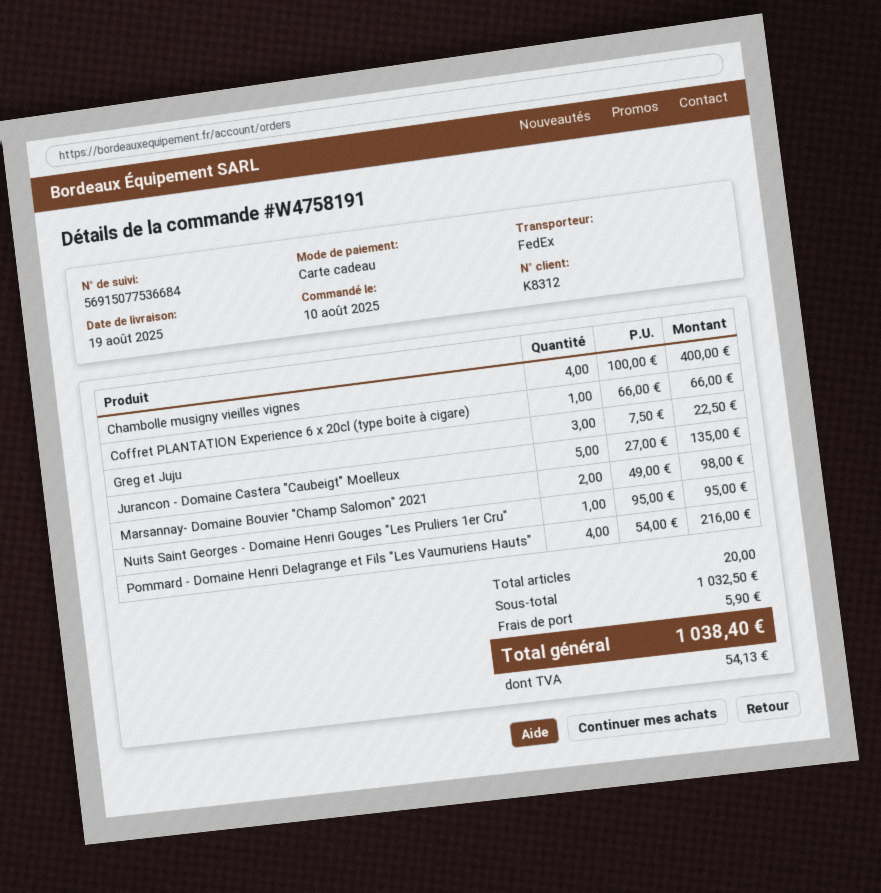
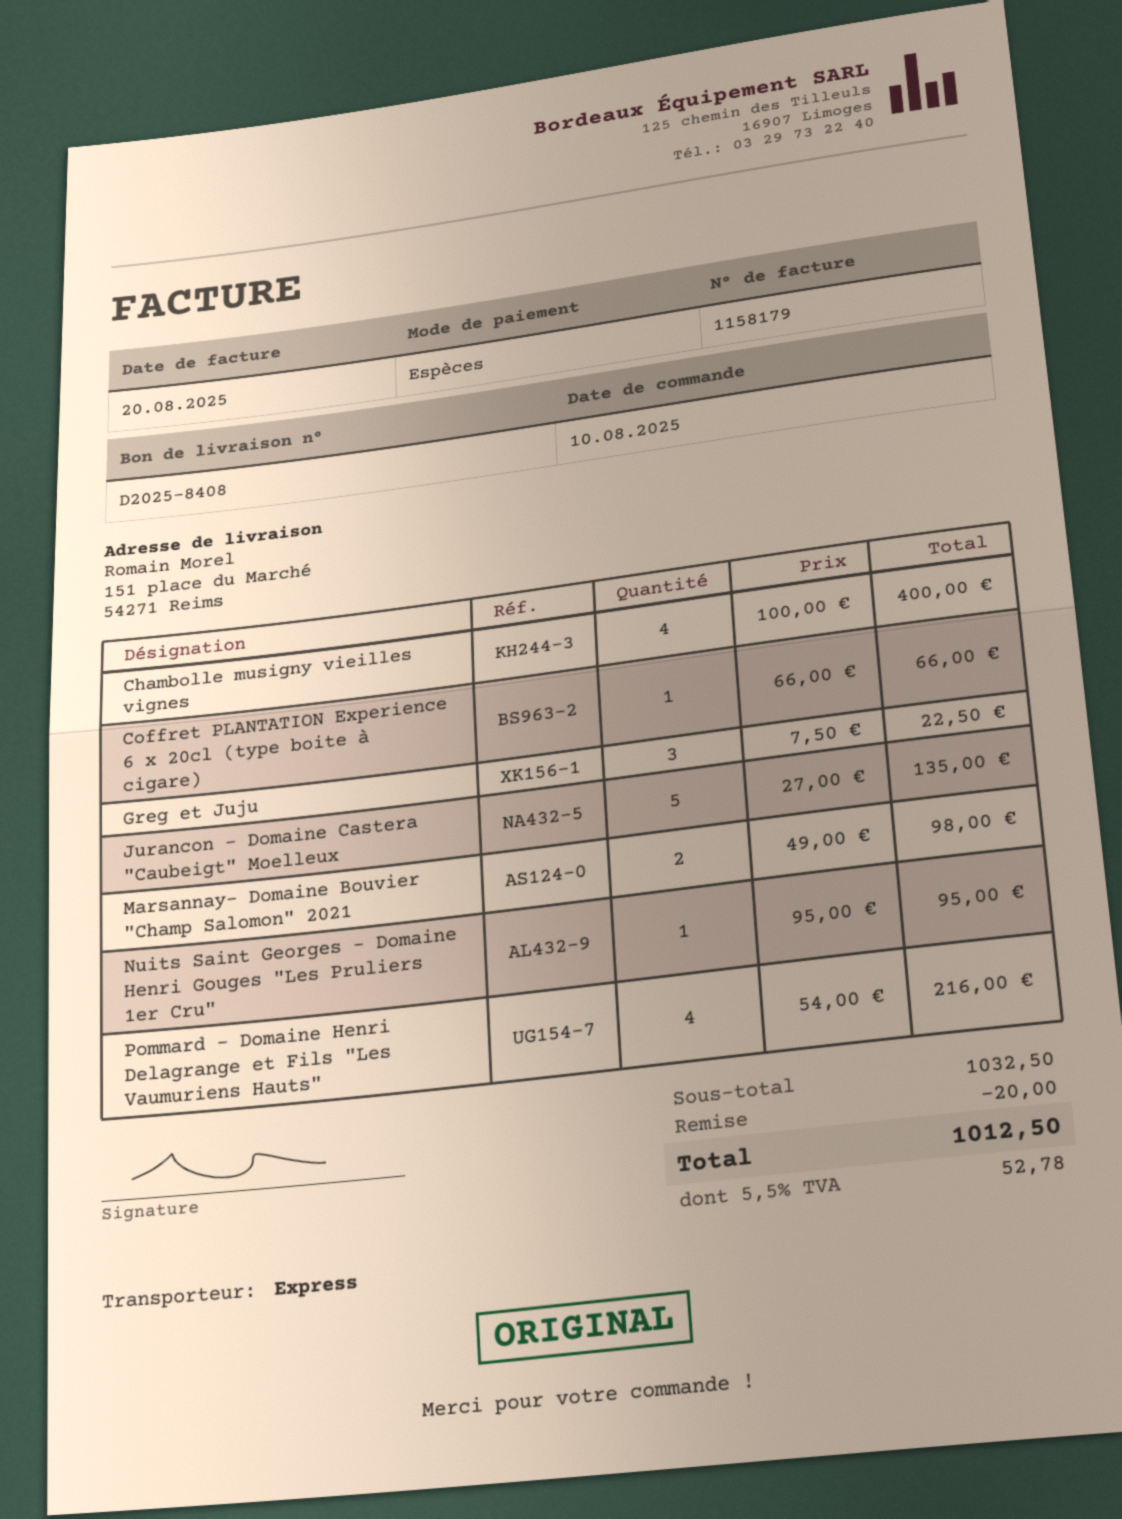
payment method: gift card -> cash
shipping method: FedEx -> express
discount: none -> 20.00
shipping: 5.90 -> none
tax: 54.13 -> 52.78
total: 1038.40 -> 1012.50

